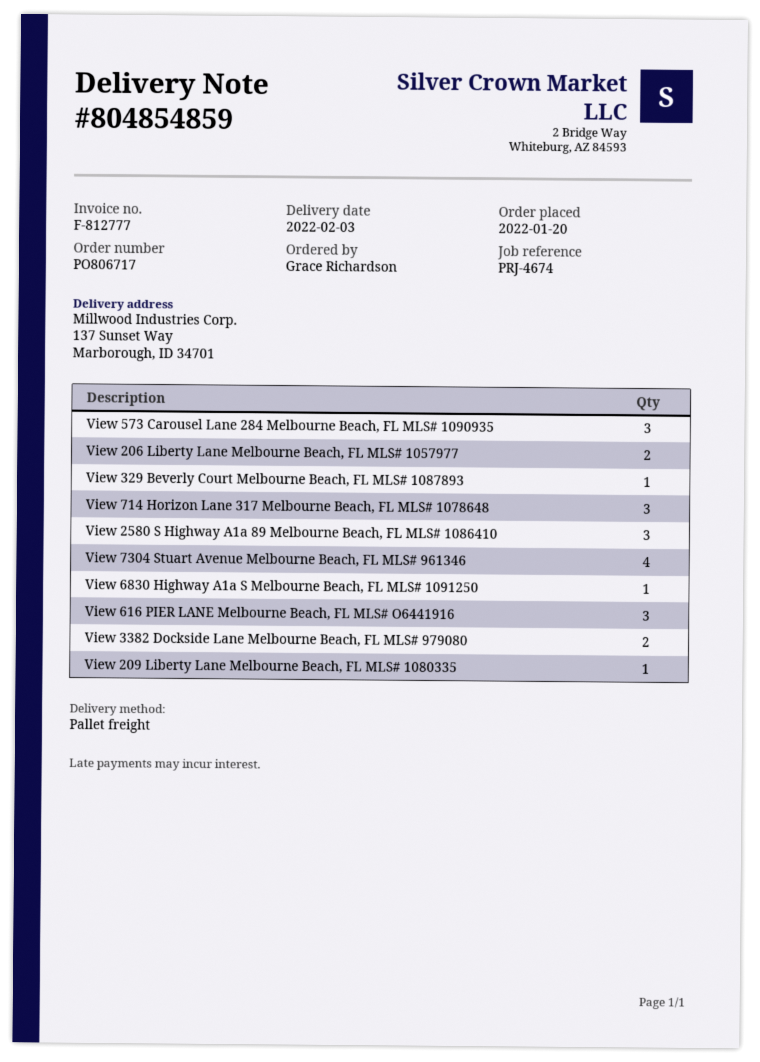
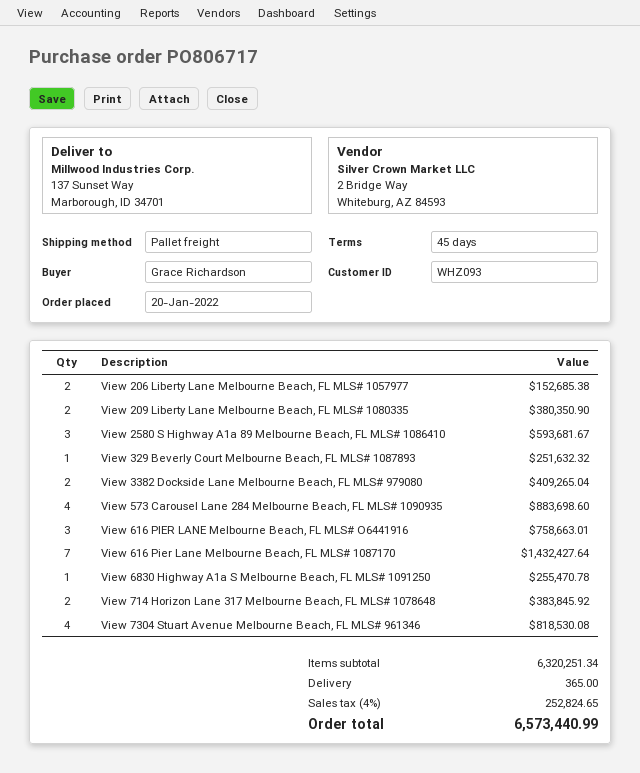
View 573 Carousel Lane 284 Melbourne Beach, FL MLS# 1090935: 3 -> 4
View 714 Horizon Lane 317 Melbourne Beach, FL MLS# 1078648: 3 -> 2
View 209 Liberty Lane Melbourne Beach, FL MLS# 1080335: 1 -> 2
View 616 Pier Lane Melbourne Beach, FL MLS# 1087170: none -> 7

